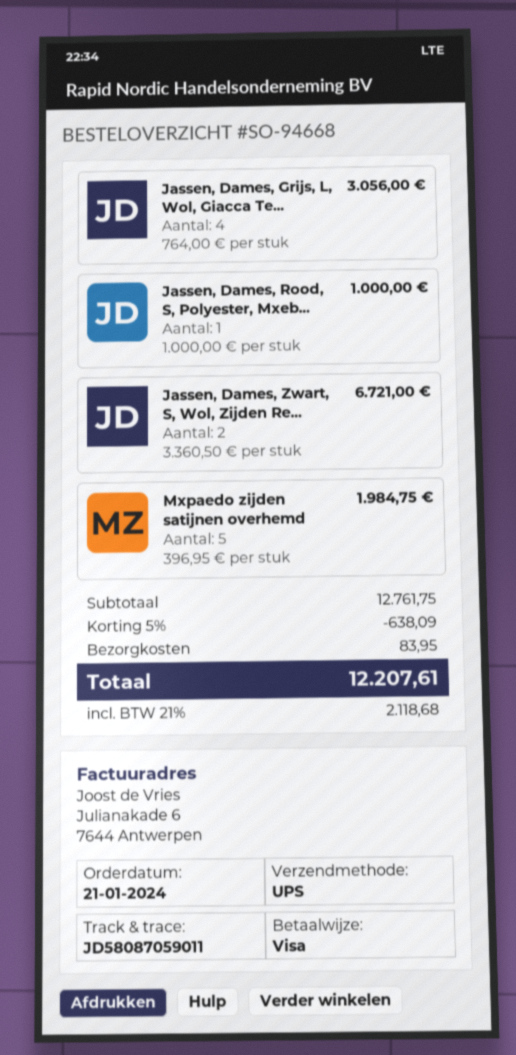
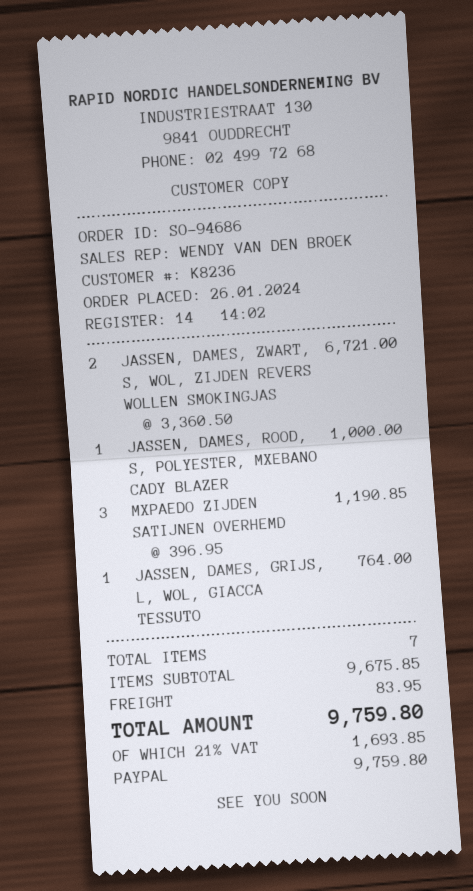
order number: SO-94668 -> SO-94686
order date: 2024-01-21 -> 2024-01-26
payment method: Visa -> PayPal
Jassen, Dames, Grijs, L, Wol, Giacca Te...: 4 x 764.00 = 3056.00 -> 1 x 764.00 = 764.00
Mxpaedo zijden satijnen overhemd: 5 x 396.95 = 1984.75 -> 3 x 396.95 = 1190.85
subtotal: 12761.75 -> 9675.85
discount: 5% = 638.09 -> none
tax: 21% = 2118.68 -> 21% = 1693.85
total: 12207.61 -> 9759.80

